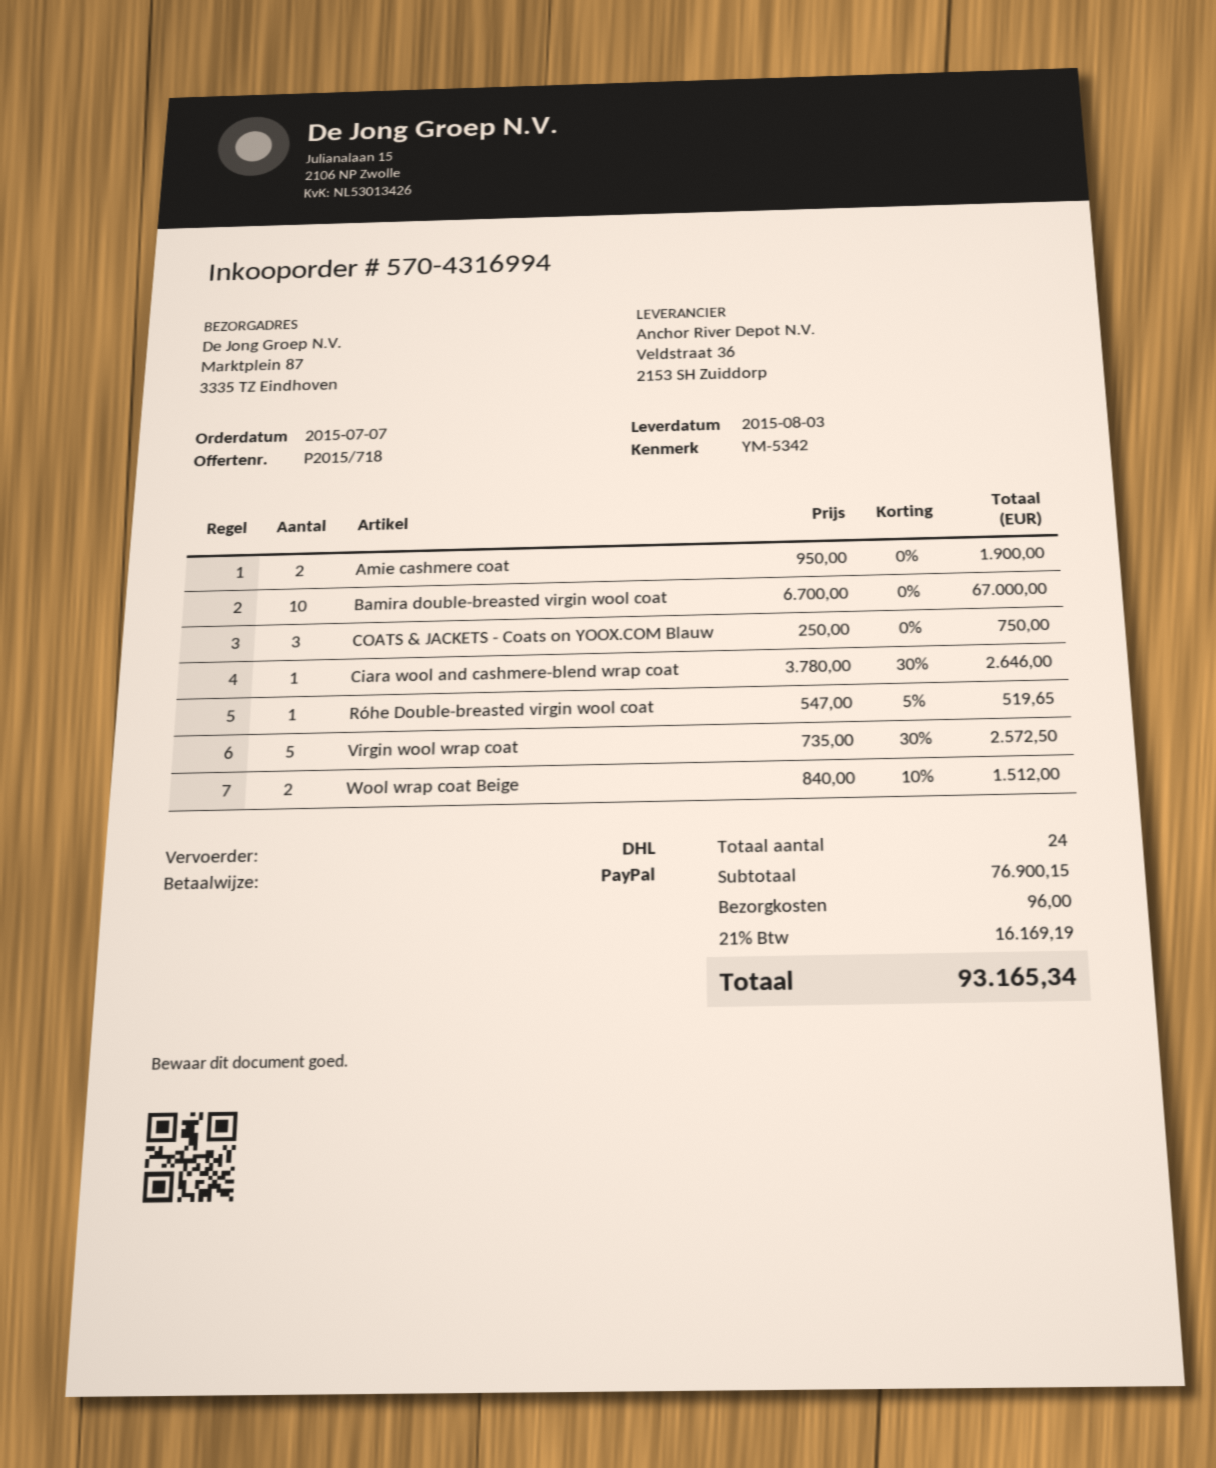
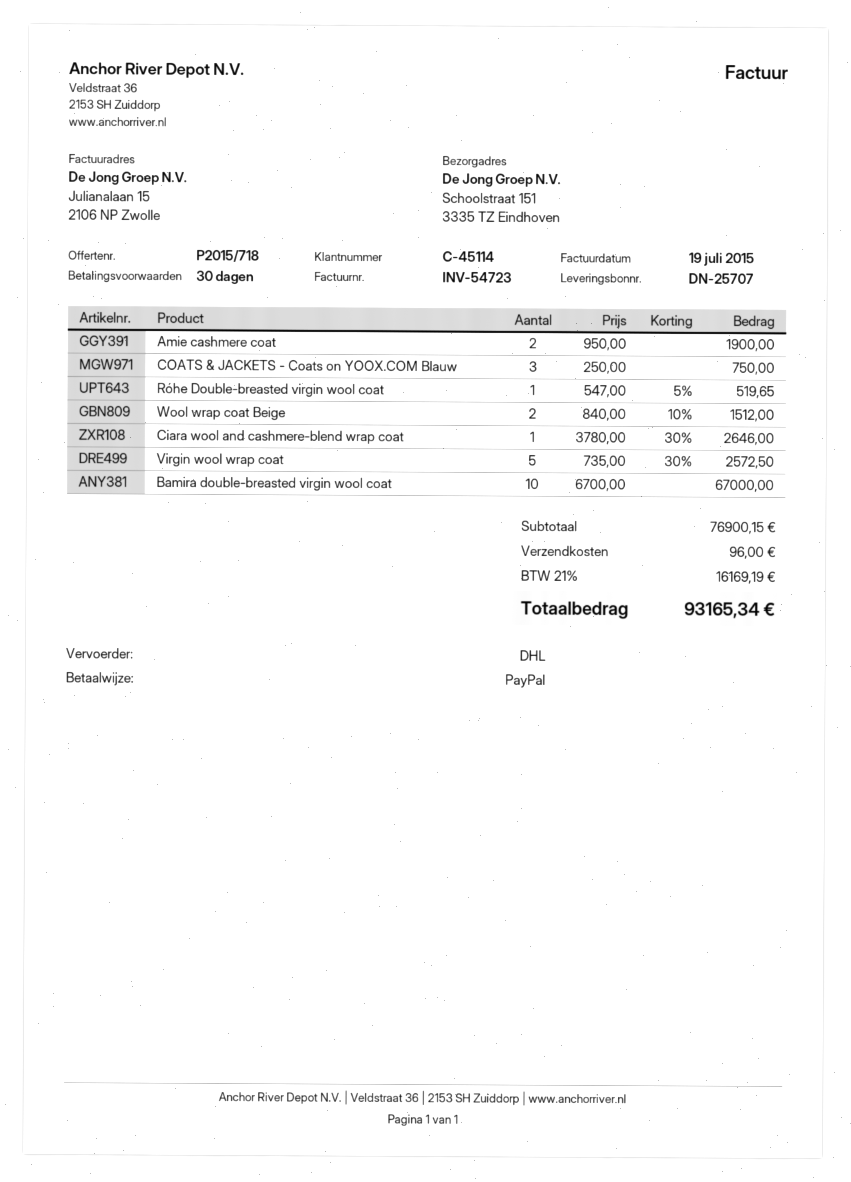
ship to: Marktplein 87, 3335 TZ Eindhoven -> Schoolstraat 151, 3335 TZ Eindhoven

